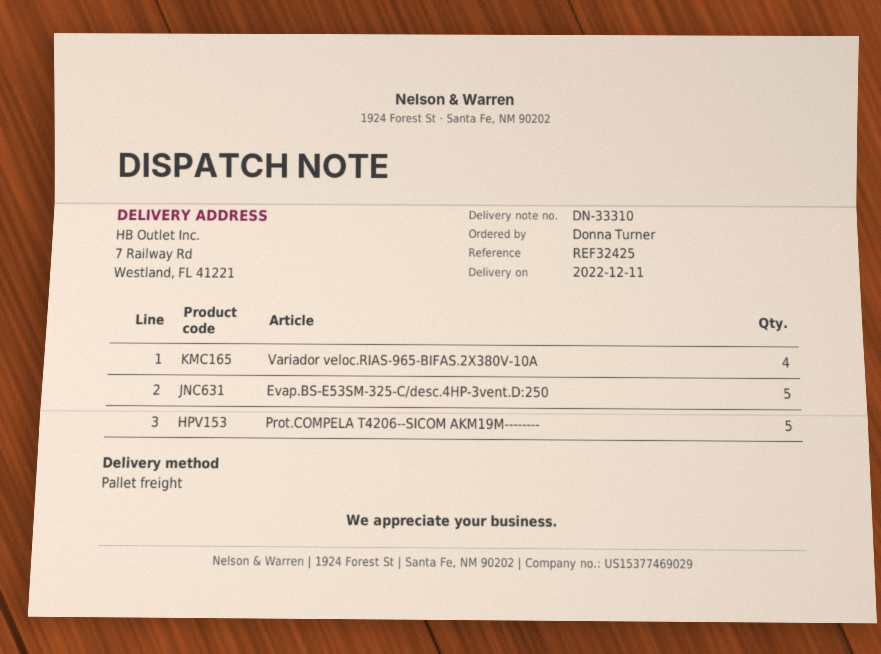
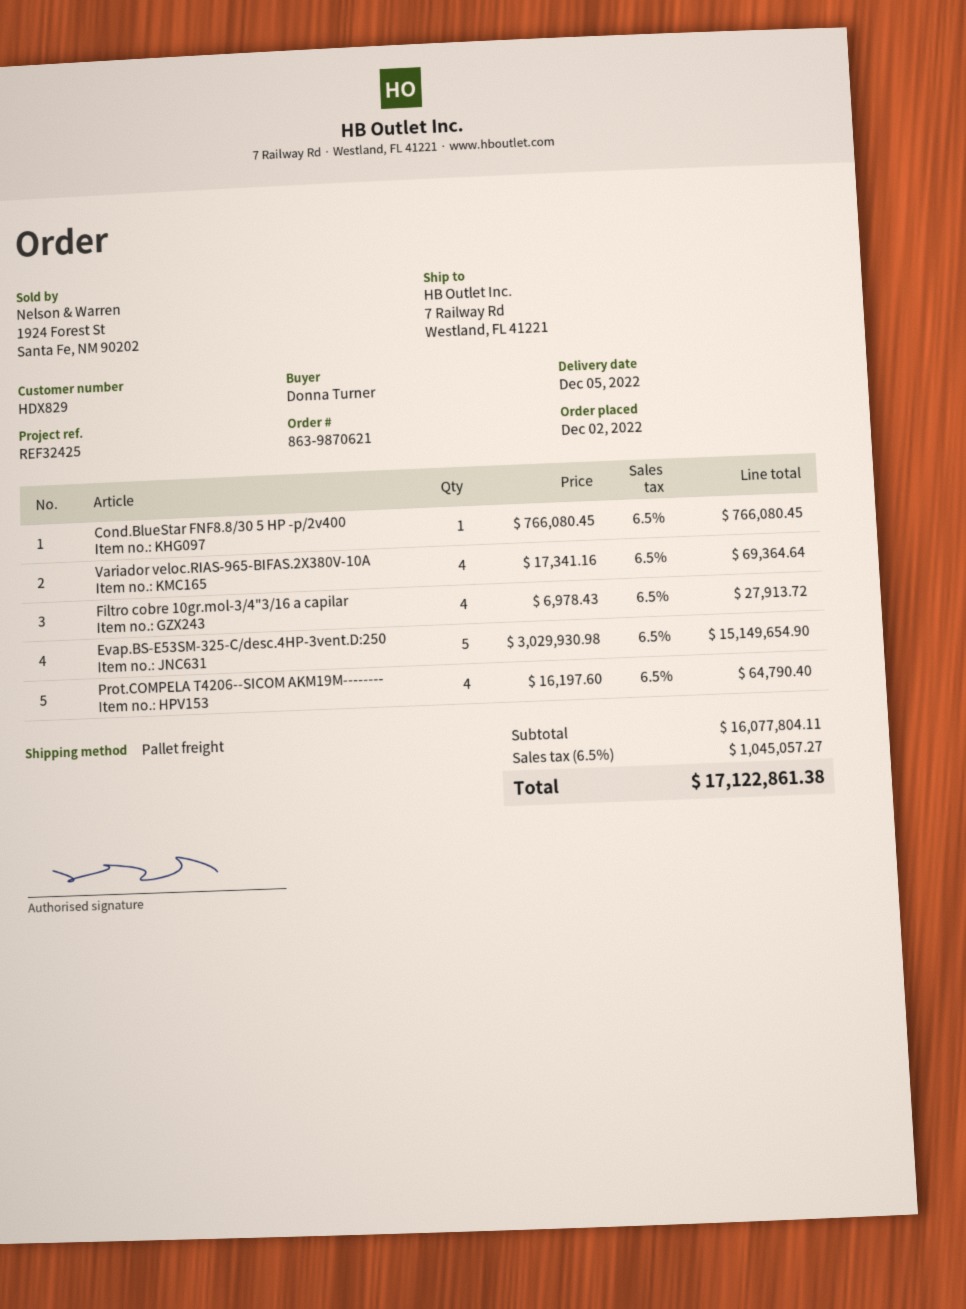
delivery date: 2022-12-11 -> 2022-12-05
Prot.COMPELA T4206--SICOM AKM19M--------: 5 -> 4
Cond.BlueStar FNF8.8/30 5 HP -p/2v400: none -> 1
Filtro cobre 10gr.mol-3/4"3/16 a capilar: none -> 4

